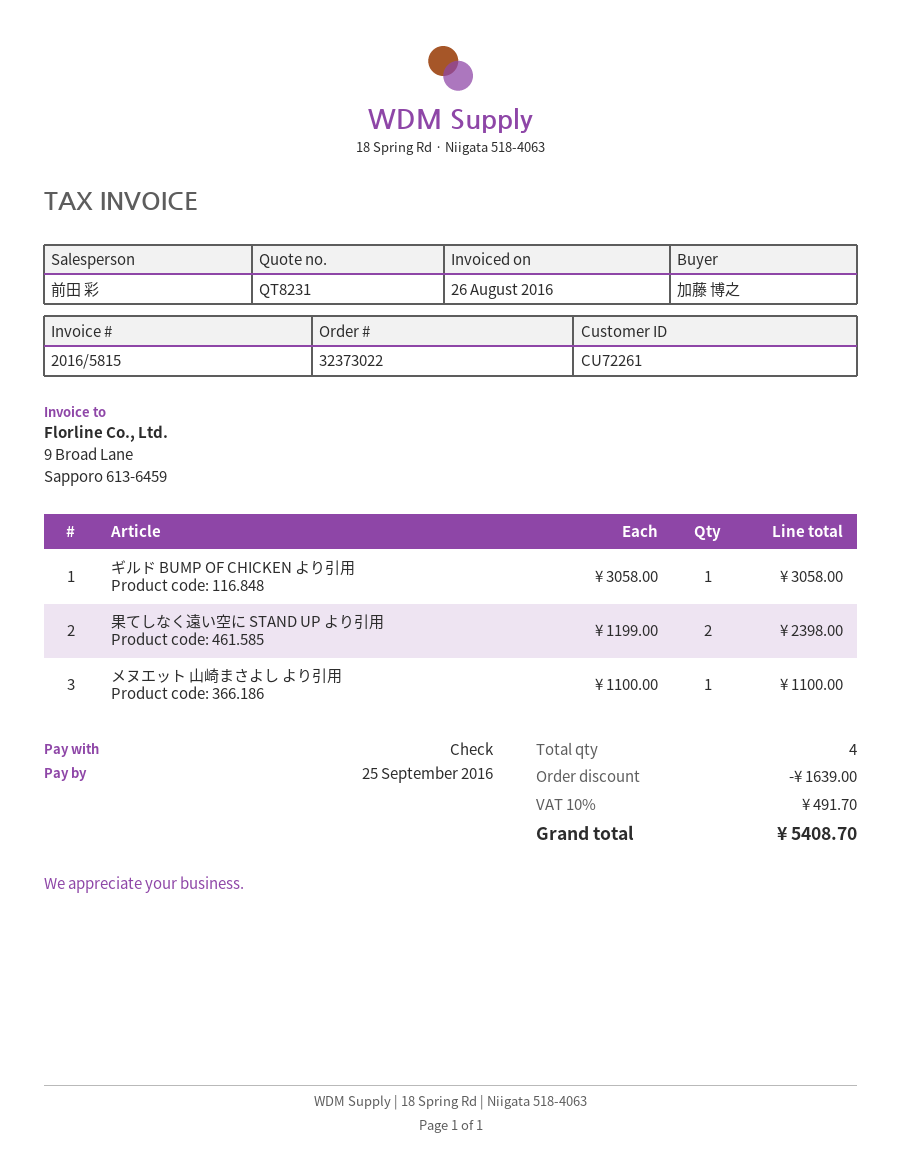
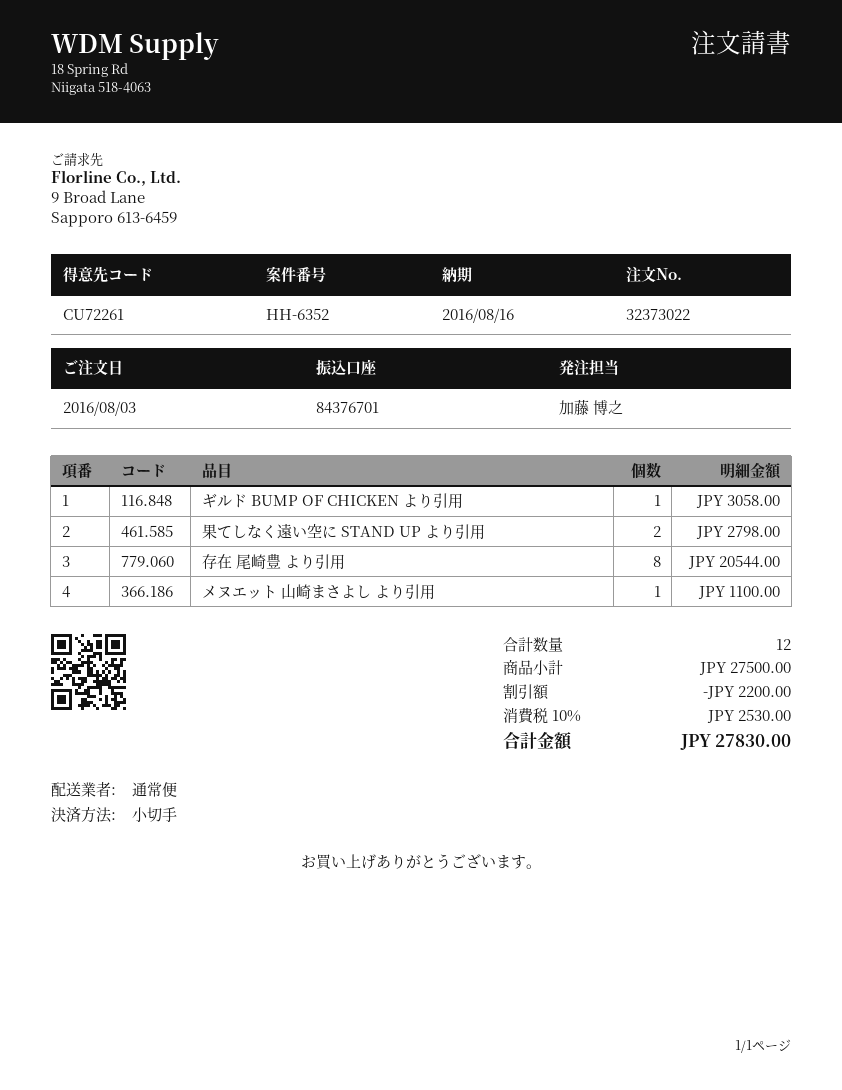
果てしなく遠い空に STAND UP より引用: 2 for 2398.00 -> 2 for 2798.00
存在 尾崎豊 より引用: none -> 8 for 20544.00
total quantity: 4 -> 12
discount: 1639.00 -> 2200.00
tax: 10% = 491.70 -> 10% = 2530.00
total: 5408.70 -> 27830.00

